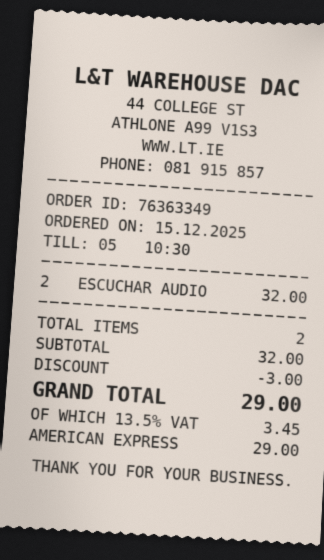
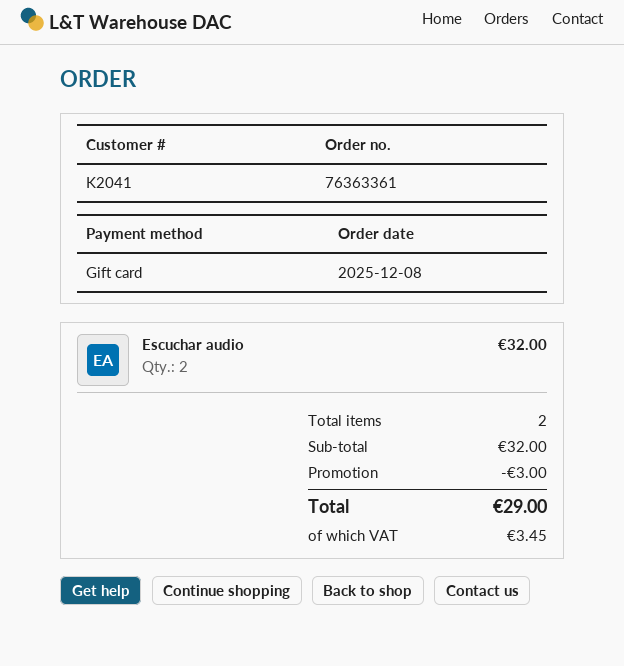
order number: 76363349 -> 76363361
order date: 2025-12-15 -> 2025-12-08
payment method: American Express -> gift card

